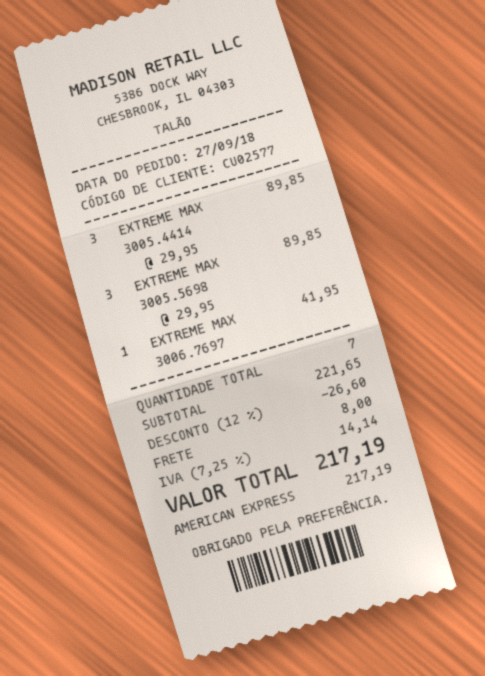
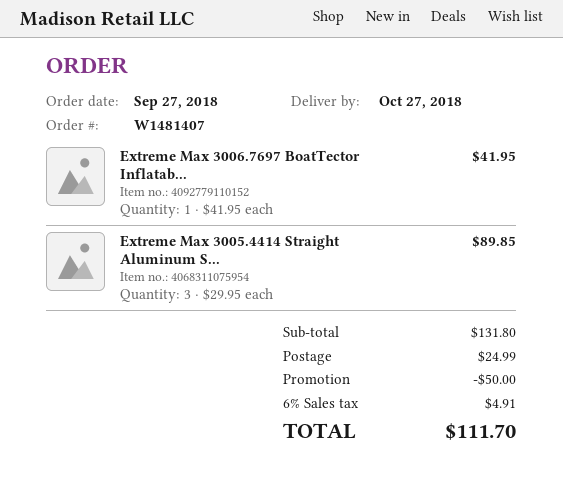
EXTREME MAX 3005.5698: 3 x 29.95 = 89.85 -> none
subtotal: 221.65 -> 131.80
discount: 26.60 -> 50.00
shipping: 8.00 -> 24.99
tax: 7.25% = 14.14 -> 6% = 4.91
total: 217.19 -> 111.70

